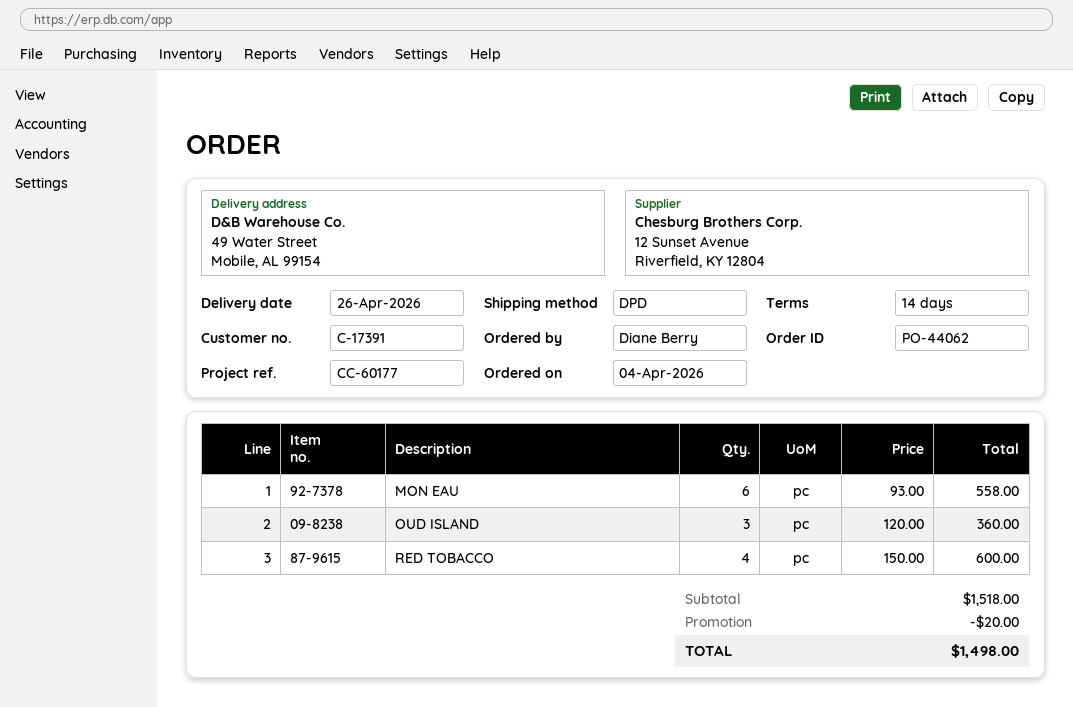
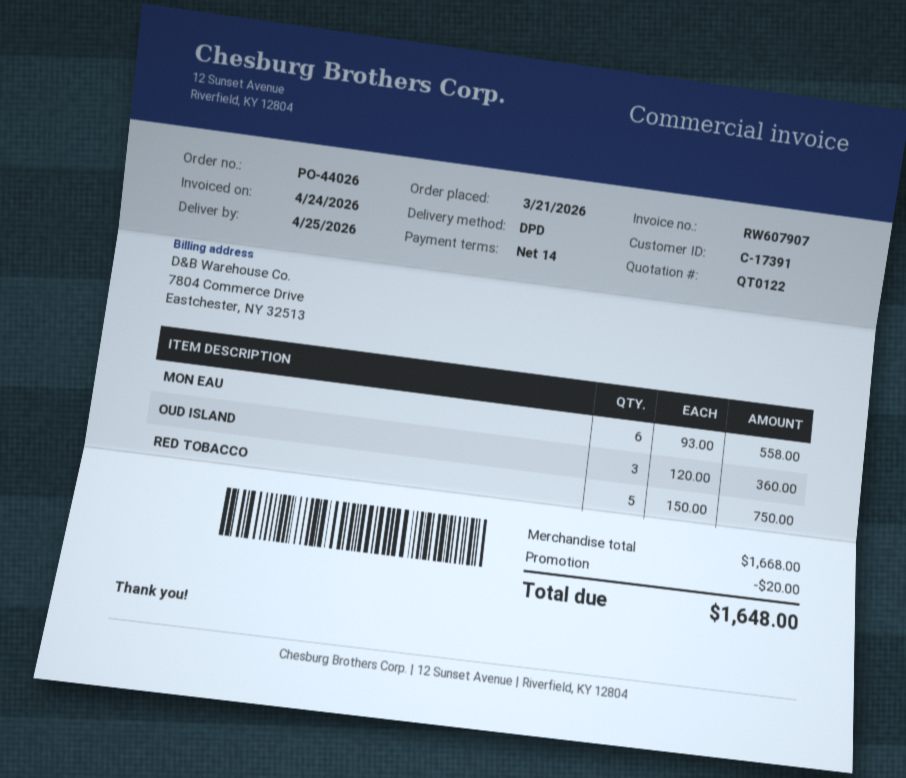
order number: PO-44062 -> PO-44026
order date: 2026-04-04 -> 2026-03-21
delivery date: 2026-04-26 -> 2026-04-25
RED TOBACCO: 4 x 150.00 = 600.00 -> 5 x 150.00 = 750.00
subtotal: 1518.00 -> 1668.00
total: 1498.00 -> 1648.00

